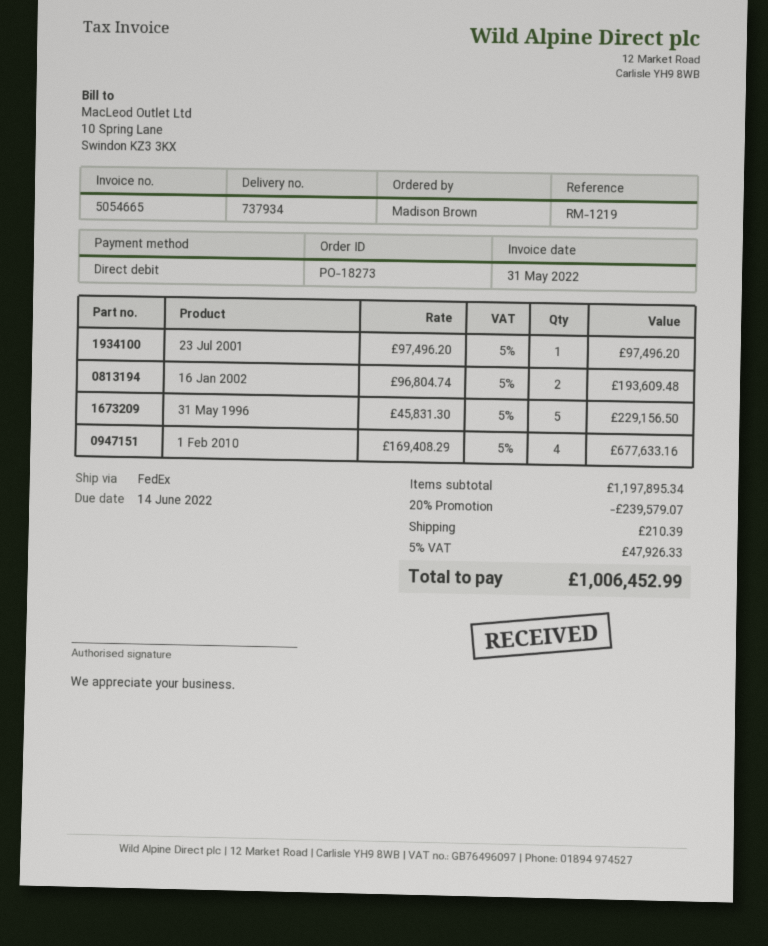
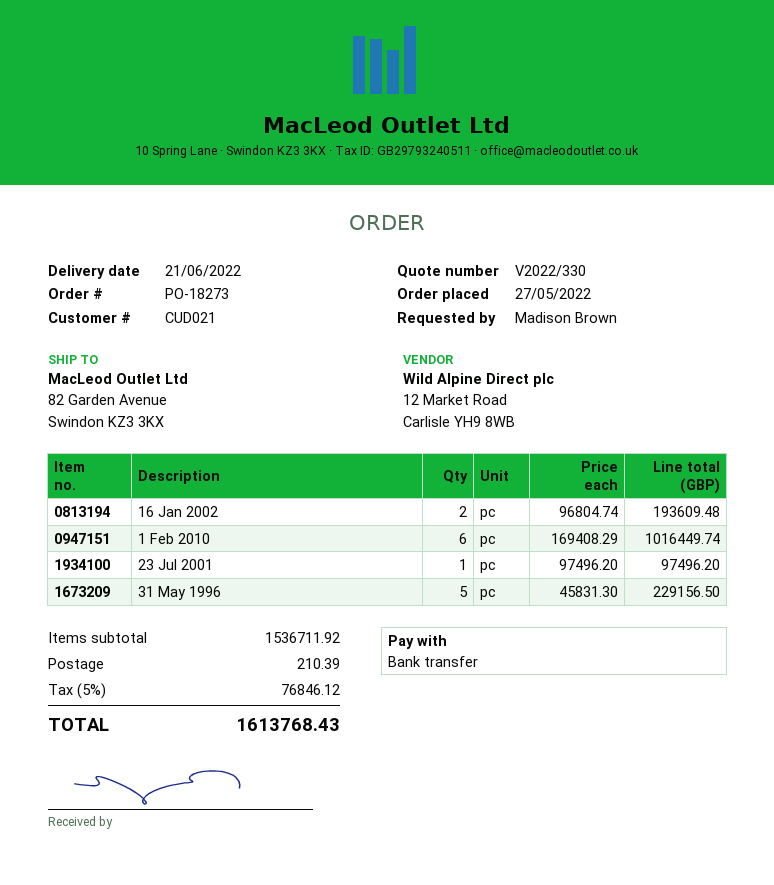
payment method: direct debit -> bank transfer
1 Feb 2010: 4 x 169408.29 = 677633.16 -> 6 x 169408.29 = 1016449.74
subtotal: 1197895.34 -> 1536711.92
discount: 20% = 239579.07 -> none
tax: 5% = 47926.33 -> 5% = 76846.12
total: 1006452.99 -> 1613768.43

